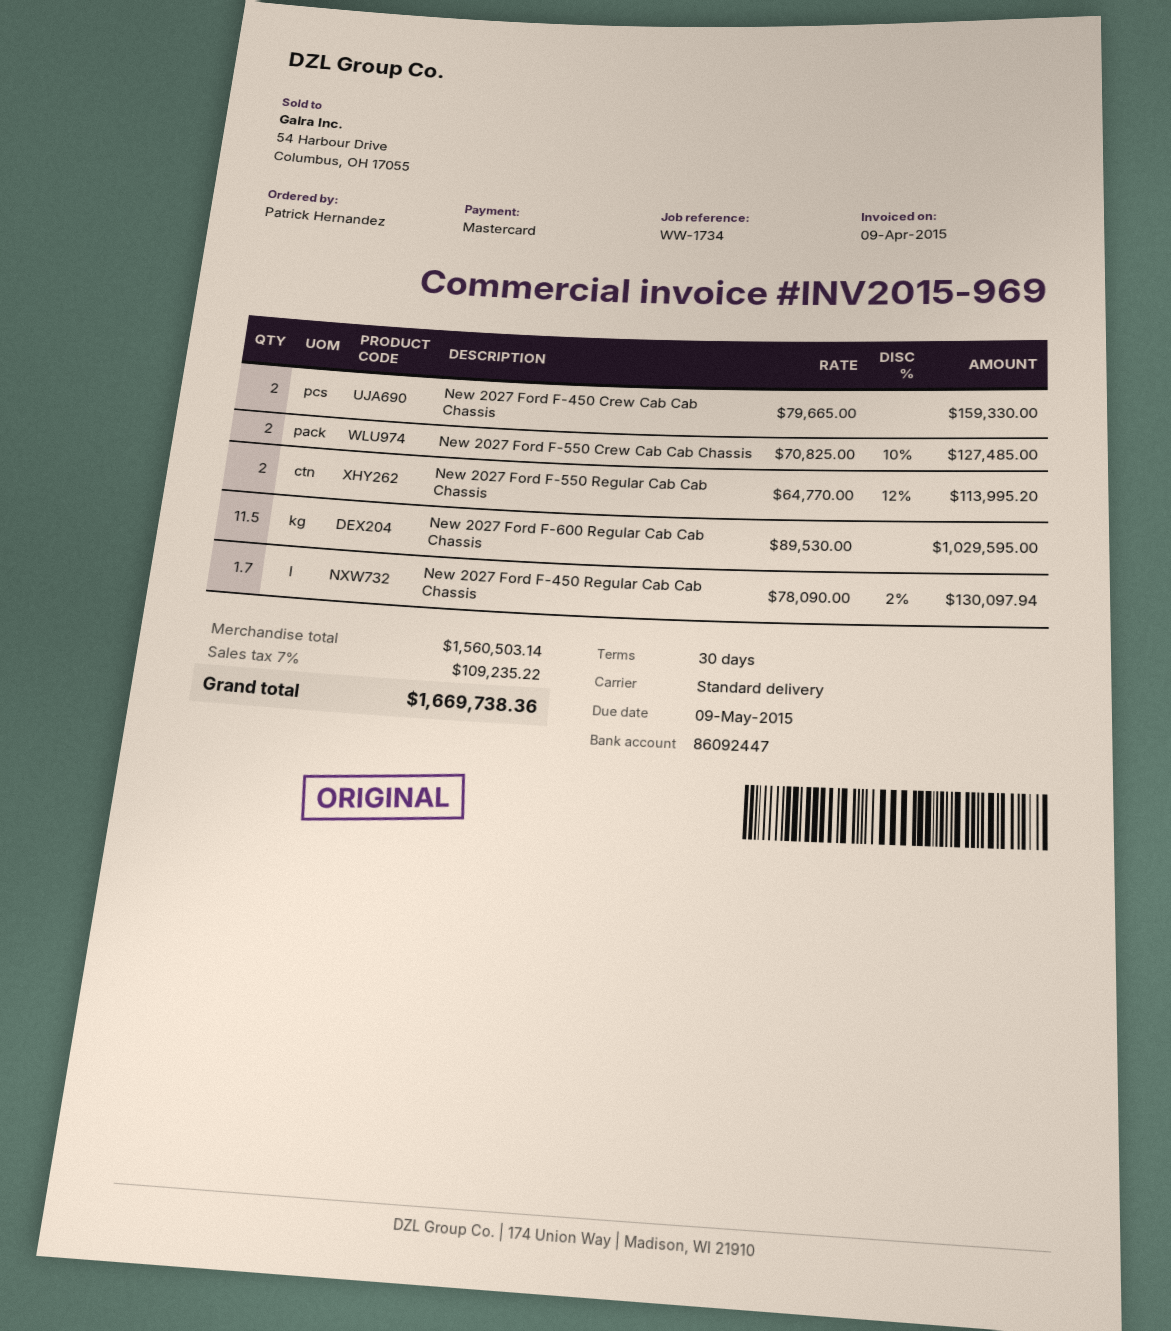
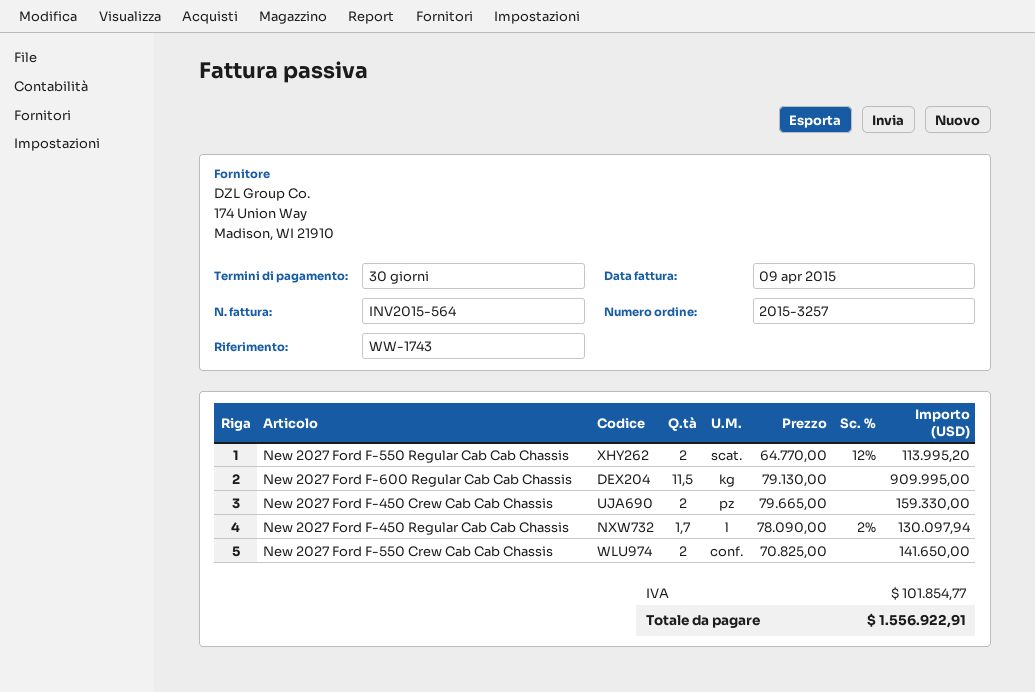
invoice number: INV2015-969 -> INV2015-564
reference: WW-1734 -> WW-1743
New 2027 Ford F-550 Crew Cab Cab Chassis: 2 x 70825.00 - 10% = 127485.00 -> 2 x 70825.00 = 141650.00
New 2027 Ford F-600 Regular Cab Cab Chassis: 11.5 x 89530.00 = 1029595.00 -> 11.5 x 79130.00 = 909995.00
tax: 109235.22 -> 101854.77
total: 1669738.36 -> 1556922.91

